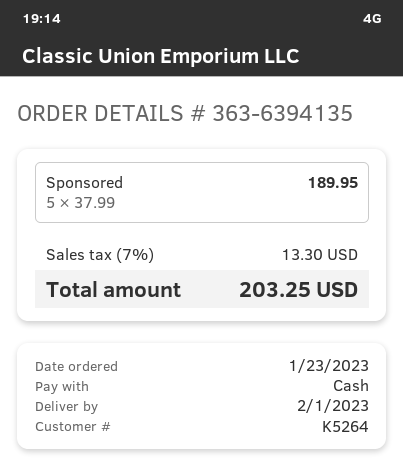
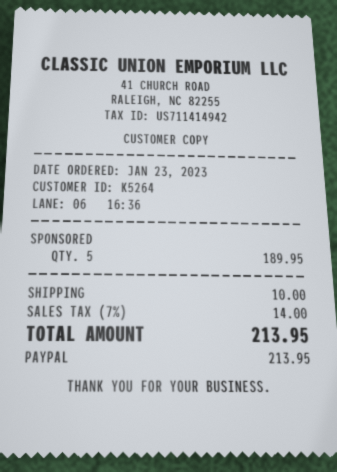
payment method: cash -> PayPal
shipping: none -> 10.00
tax: 7% = 13.30 -> 7% = 14.00
total: 203.25 -> 213.95

